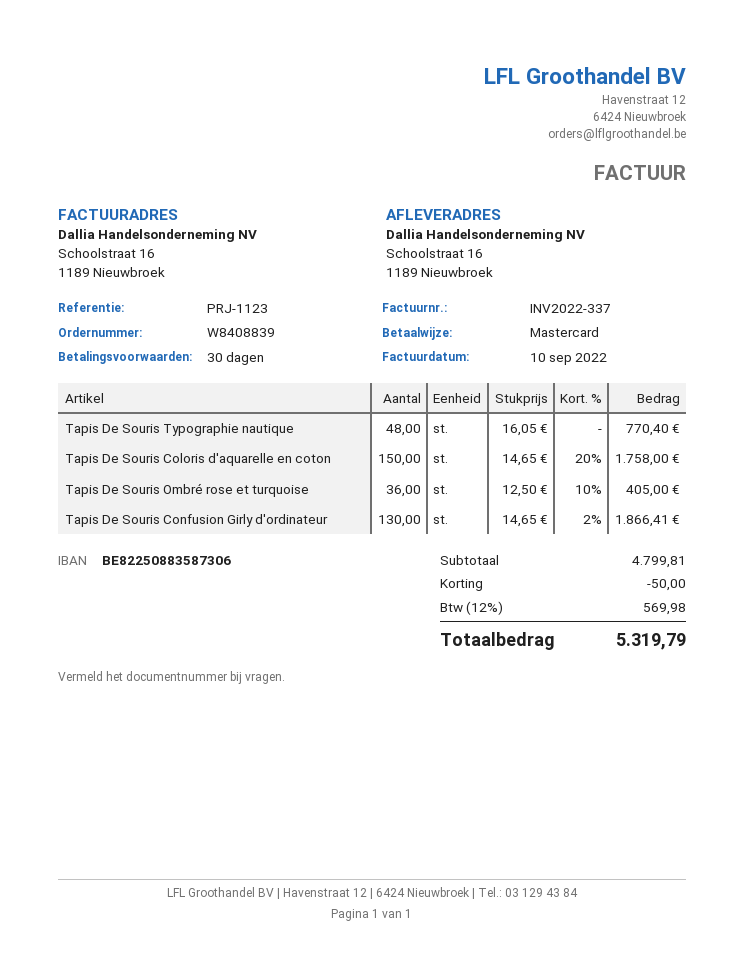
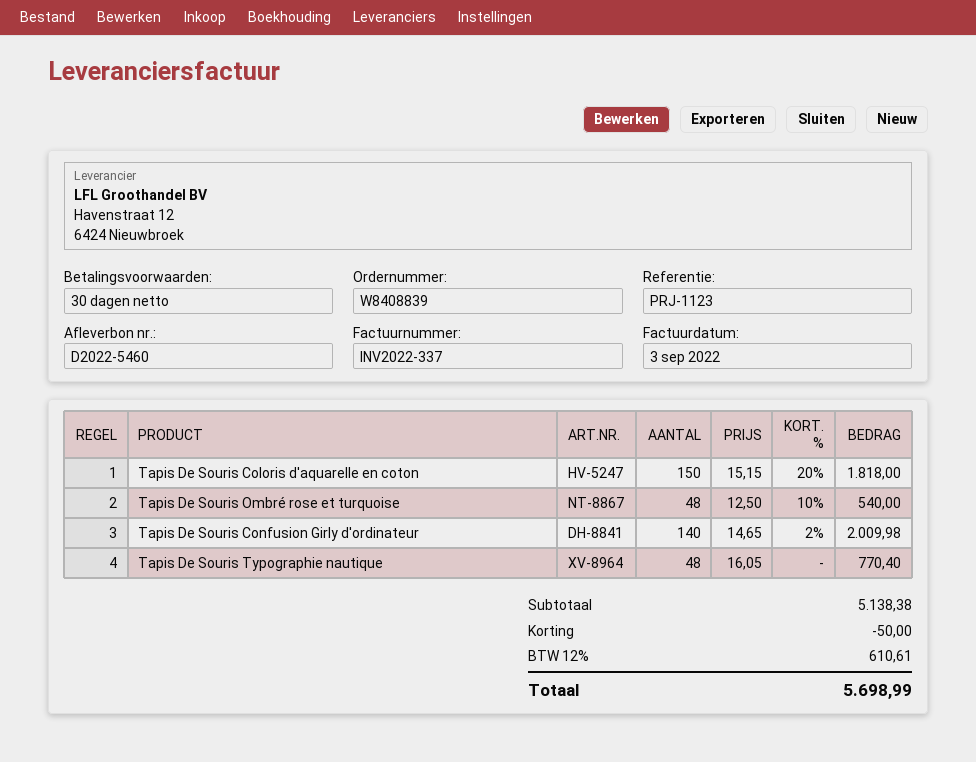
invoice date: 2022-09-10 -> 2022-09-03
Tapis De Souris Coloris d'aquarelle en coton: 150 x 14.65 - 20% = 1758.00 -> 150 x 15.15 - 20% = 1818.00
Tapis De Souris Ombré rose et turquoise: 36 x 12.50 - 10% = 405.00 -> 48 x 12.50 - 10% = 540.00
Tapis De Souris Confusion Girly d'ordinateur: 130 x 14.65 - 2% = 1866.41 -> 140 x 14.65 - 2% = 2009.98
subtotal: 4799.81 -> 5138.38
tax: 12% = 569.98 -> 12% = 610.61
total: 5319.79 -> 5698.99

